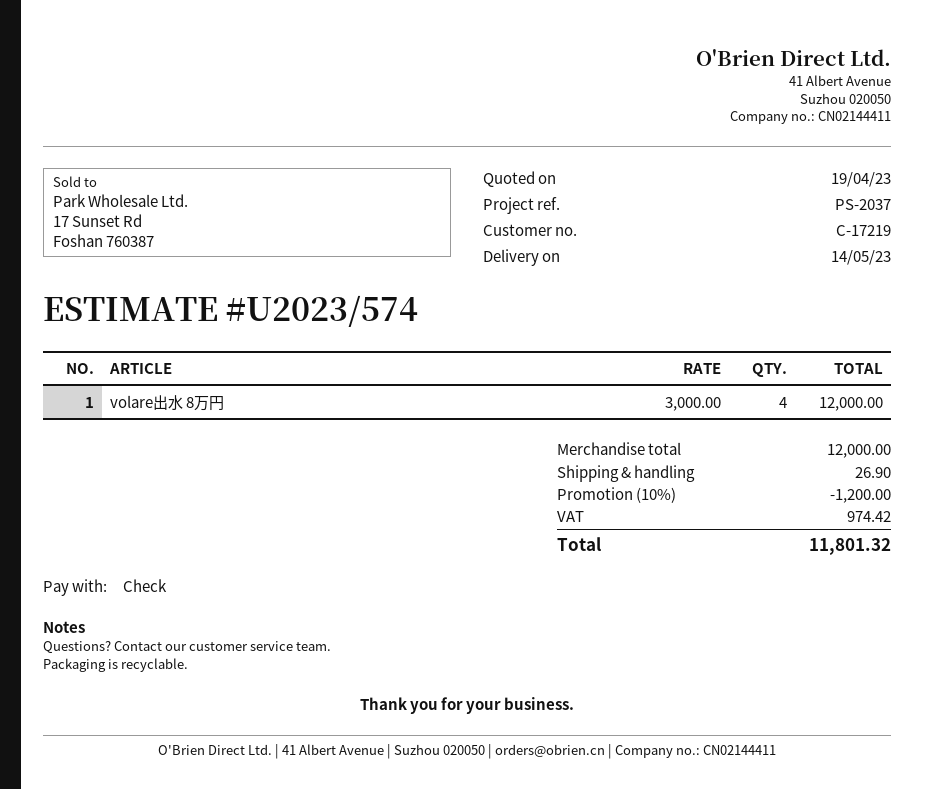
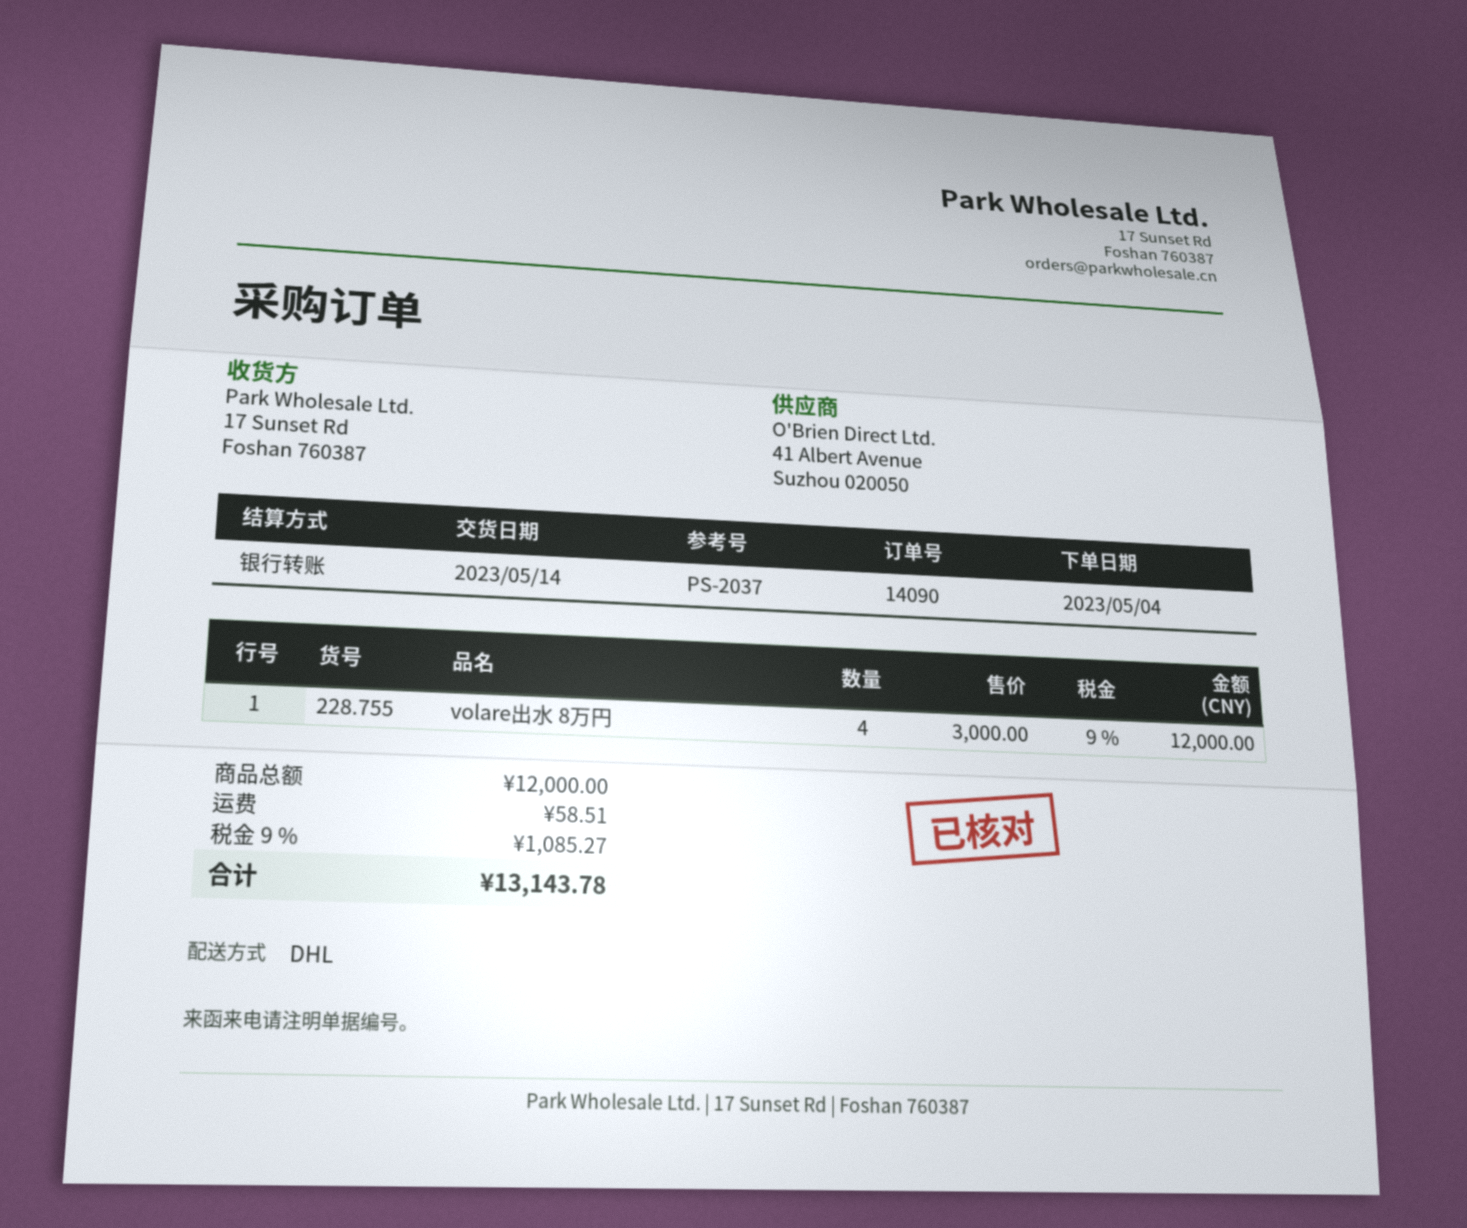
payment method: cheque -> bank transfer
discount: 10% = 1200.00 -> none
shipping: 26.90 -> 58.51
tax: 974.42 -> 1085.27
total: 11801.32 -> 13143.78

